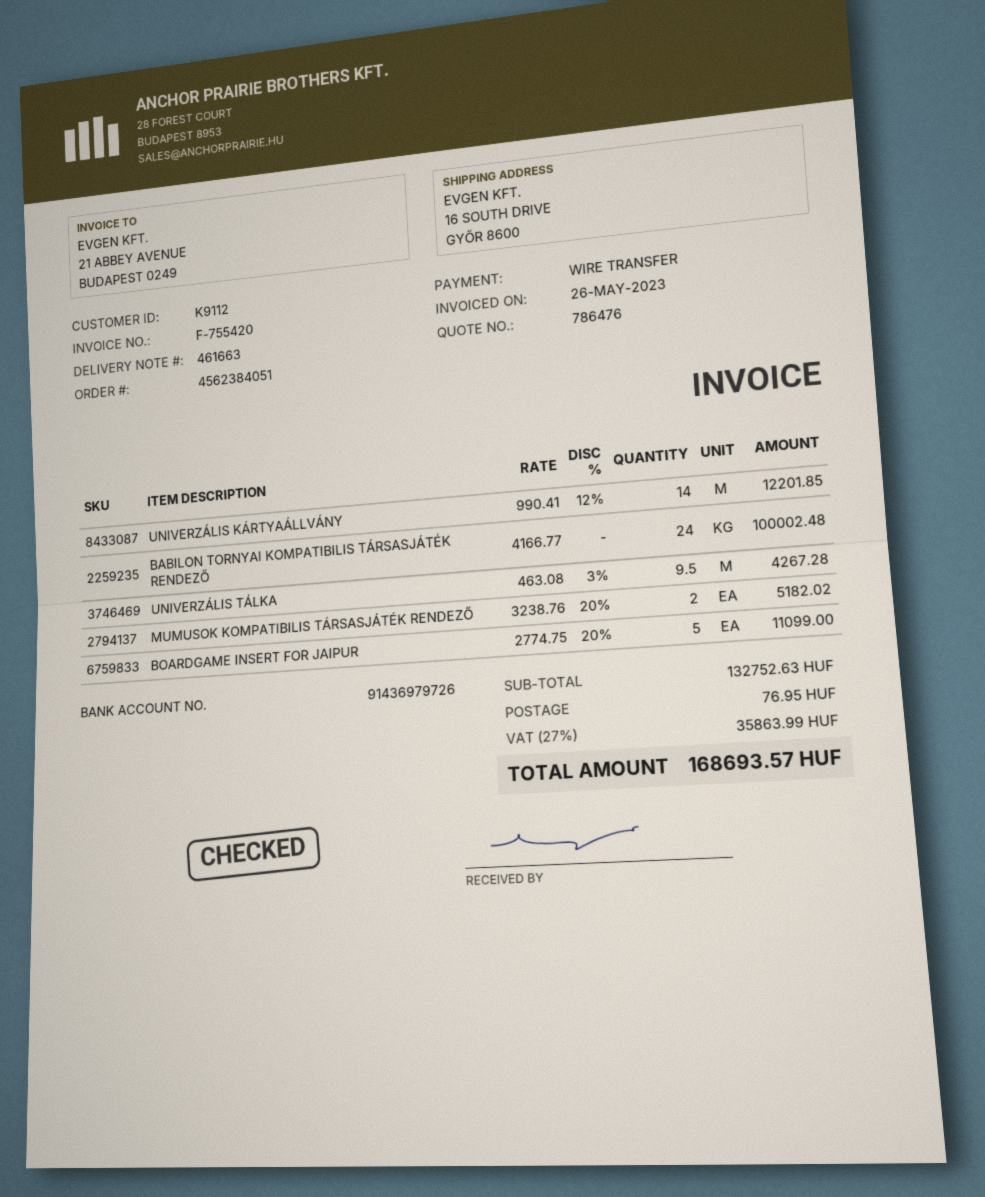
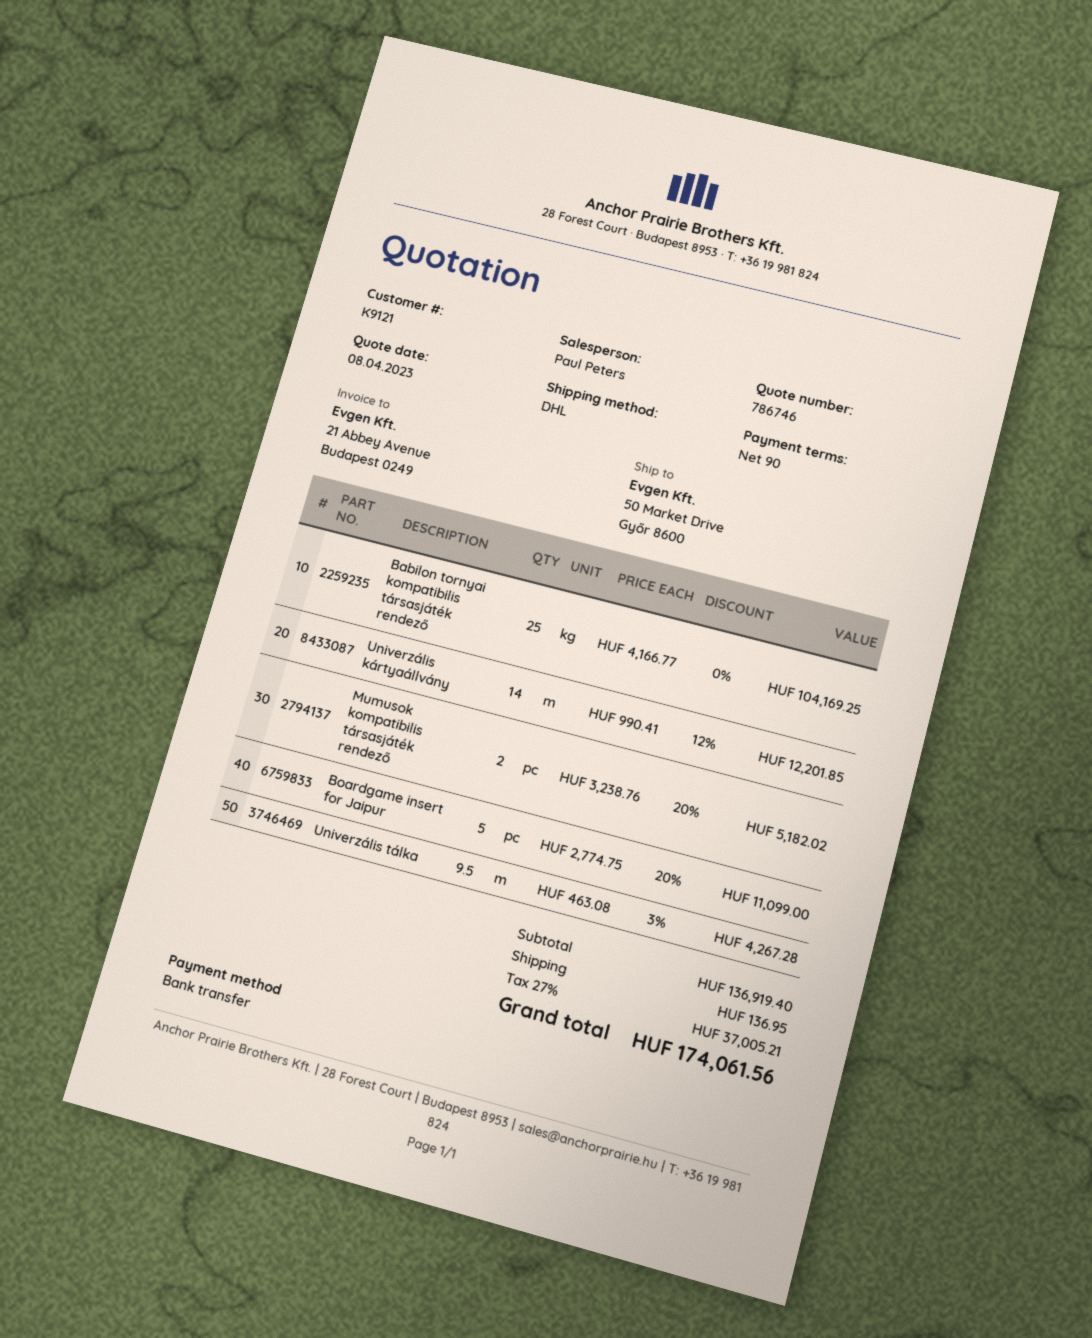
quote number: 786476 -> 786746
customer number: K9112 -> K9121
ship to: 16 SOUTH DRIVE, GYŐR 8600 -> 50 Market Drive, Győr 8600
BABILON TORNYAI KOMPATIBILIS TÁRSASJÁTÉK RENDEZŐ: 24 x 4166.77 = 100002.48 -> 25 x 4166.77 = 104169.25
subtotal: 132752.63 -> 136919.40
shipping: 76.95 -> 136.95
tax: 27% = 35863.99 -> 27% = 37005.21
total: 168693.57 -> 174061.56

